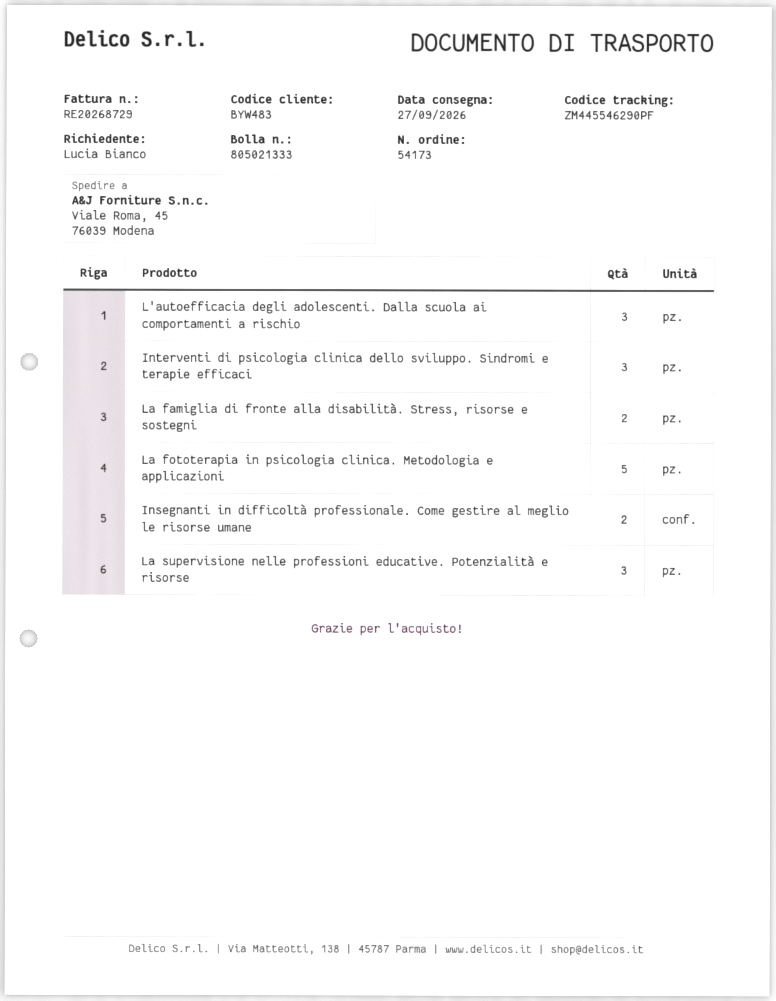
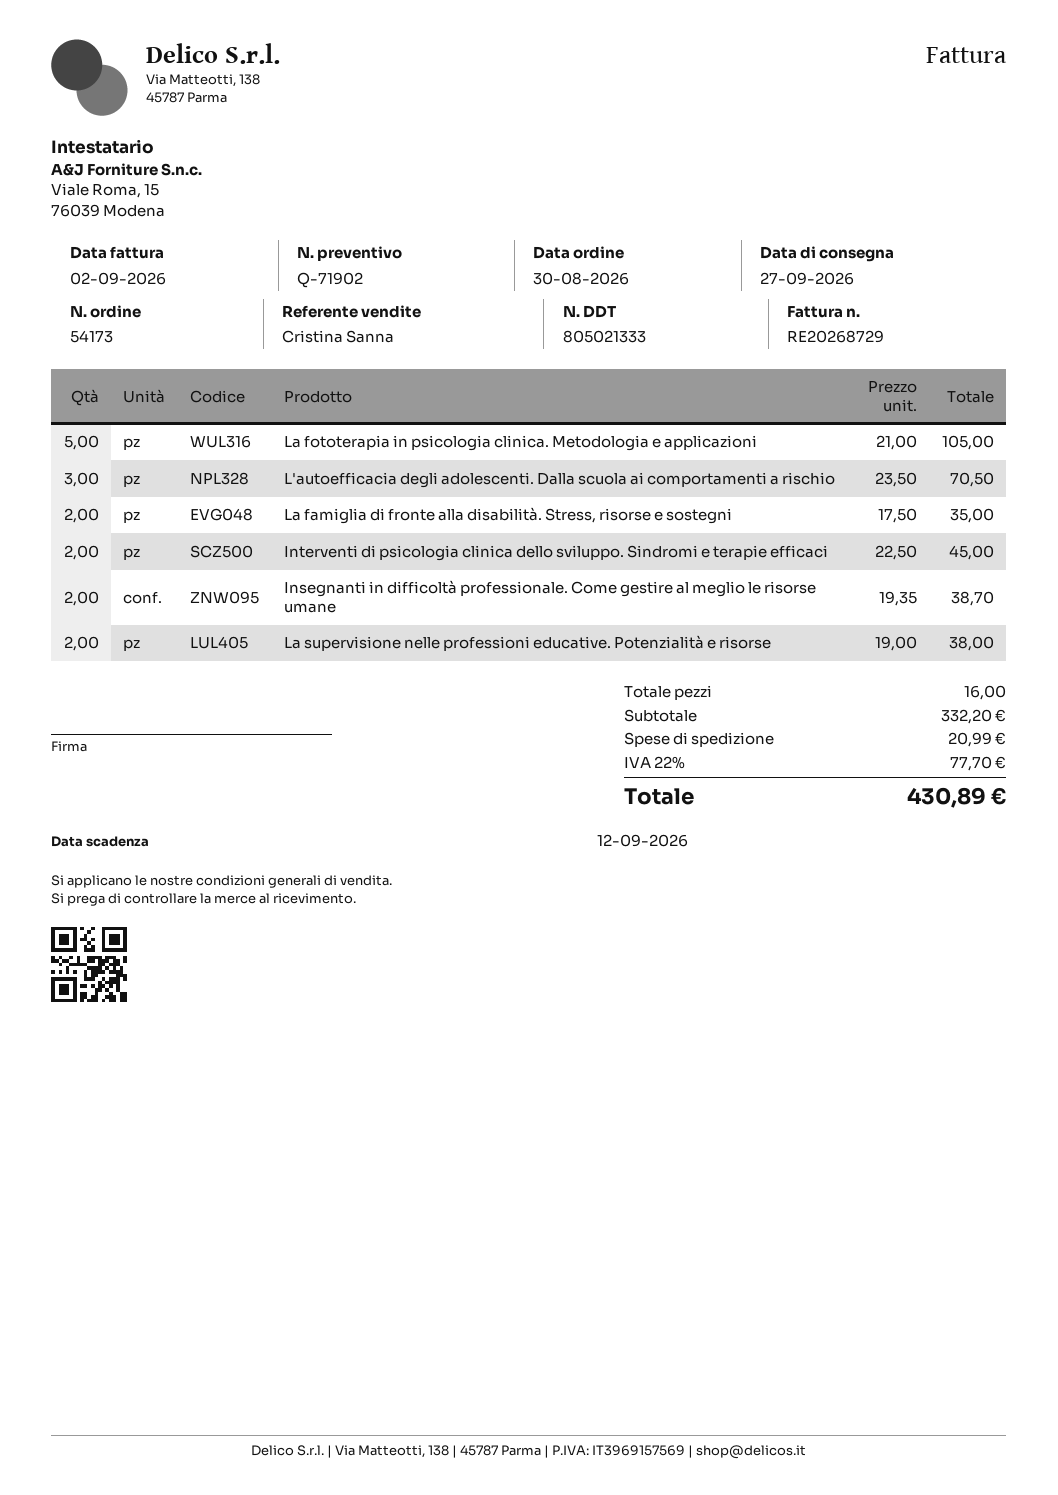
Interventi di psicologia clinica dello sviluppo. Sindromi e terapie efficaci: 3 -> 2
La supervisione nelle professioni educative. Potenzialità e risorse: 3 -> 2

